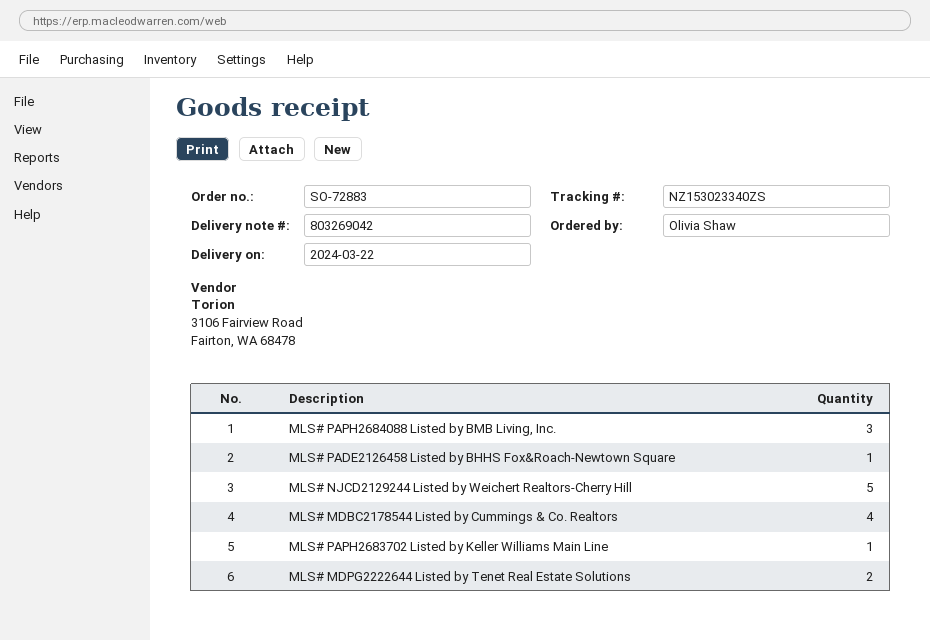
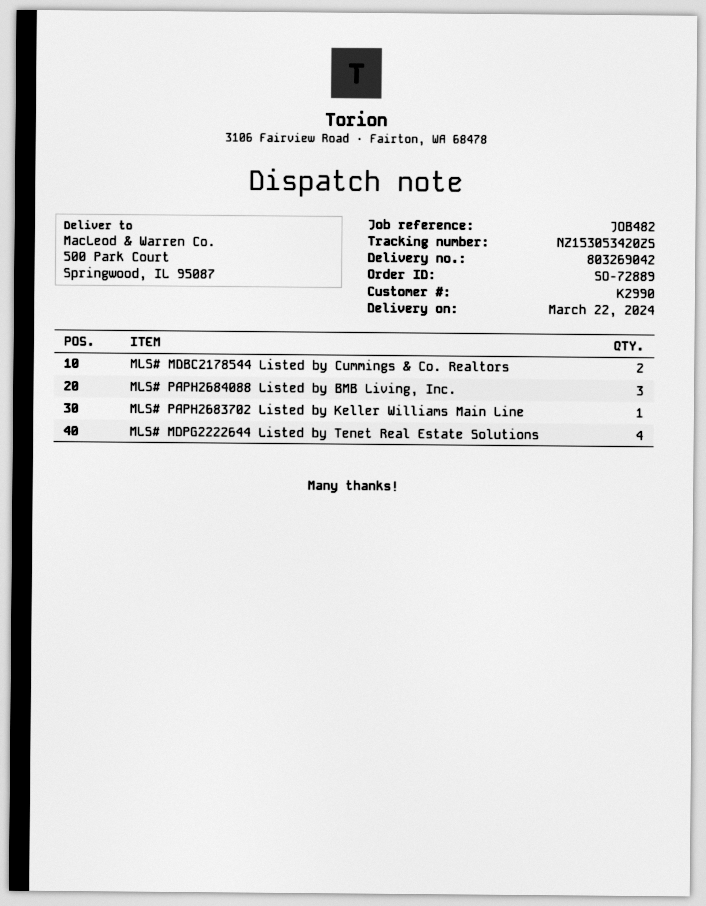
order number: SO-72883 -> SO-72889
tracking number: NZ153023340ZS -> NZ153053420ZS
MLS# PADE2126458 Listed by BHHS Fox&Roach-Newtown Square: 1 -> none
MLS# NJCD2129244 Listed by Weichert Realtors-Cherry Hill: 5 -> none
MLS# MDBC2178544 Listed by Cummings & Co. Realtors: 4 -> 2
MLS# MDPG2222644 Listed by Tenet Real Estate Solutions: 2 -> 4

